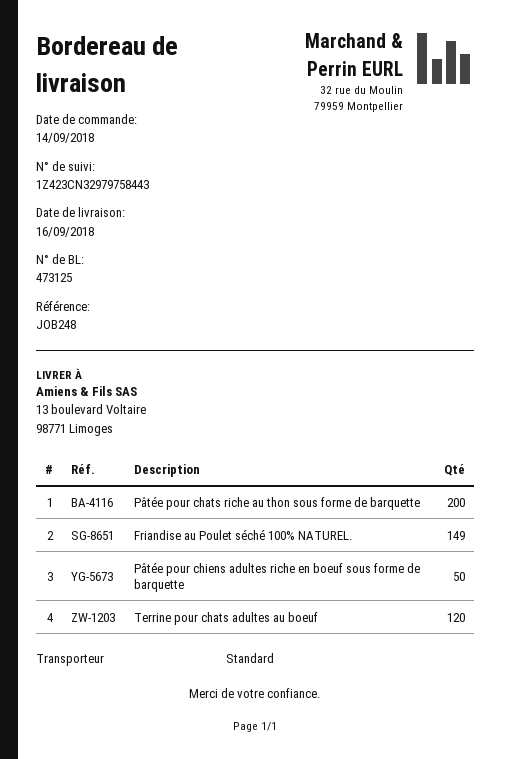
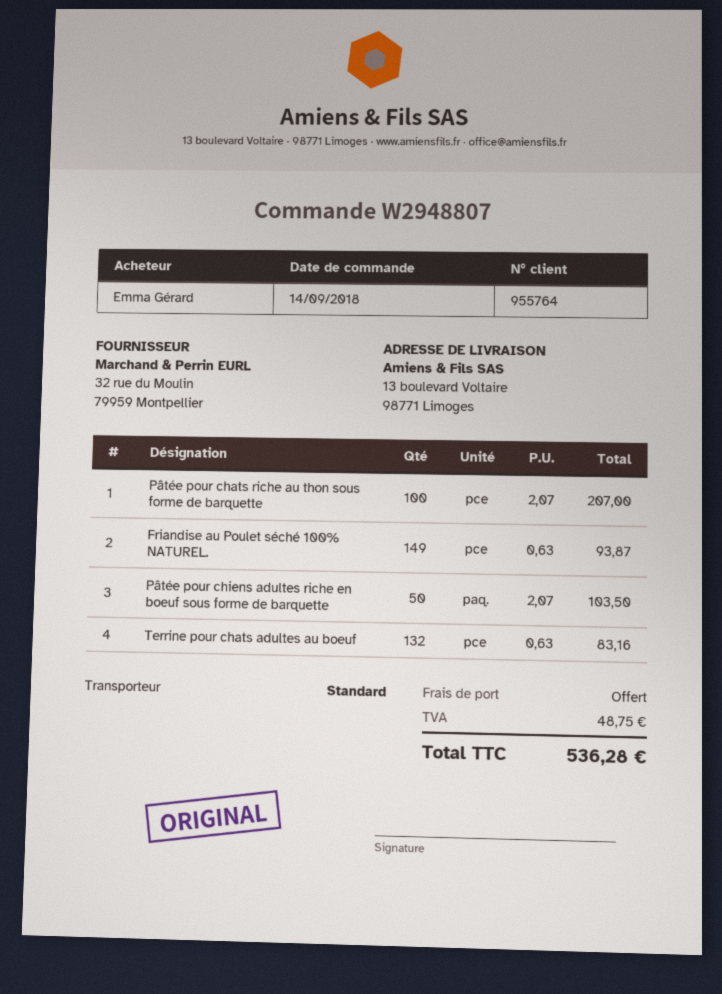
Pâtée pour chats riche au thon sous forme de barquette: 200 -> 100
Terrine pour chats adultes au boeuf: 120 -> 132

